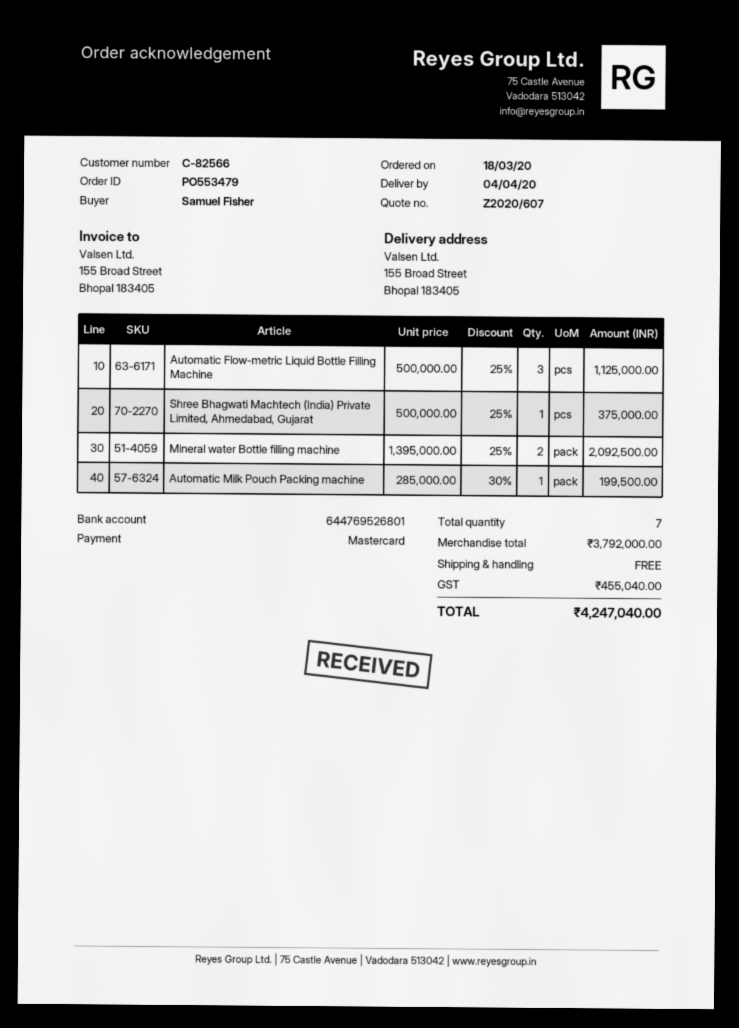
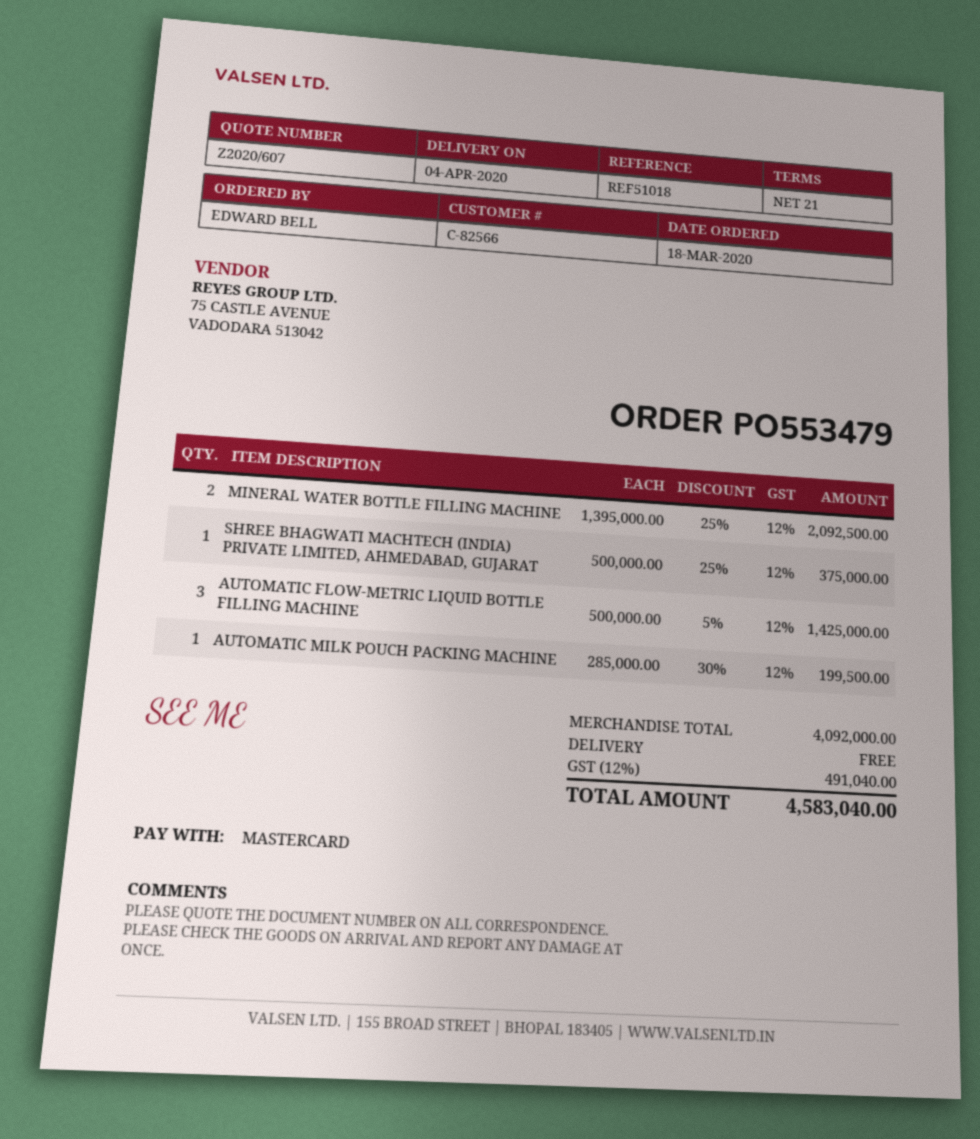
ordered by: Samuel Fisher -> EDWARD BELL
Automatic Flow-metric Liquid Bottle Filling Machine: 3 x 500000.00 - 25% = 1125000.00 -> 3 x 500000.00 - 5% = 1425000.00
subtotal: 3792000.00 -> 4092000.00
tax: 455040.00 -> 491040.00
total: 4247040.00 -> 4583040.00

